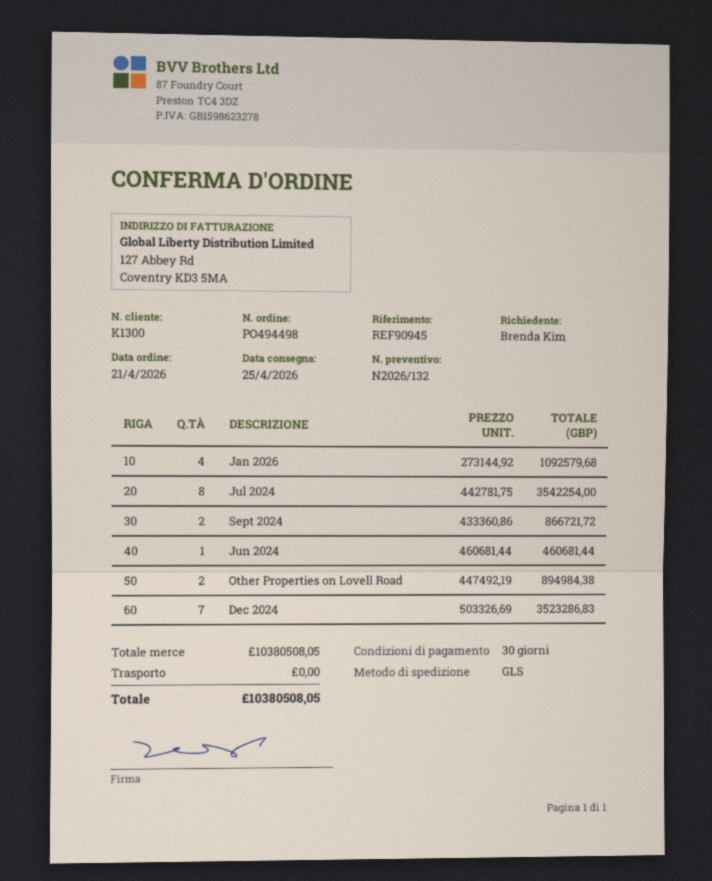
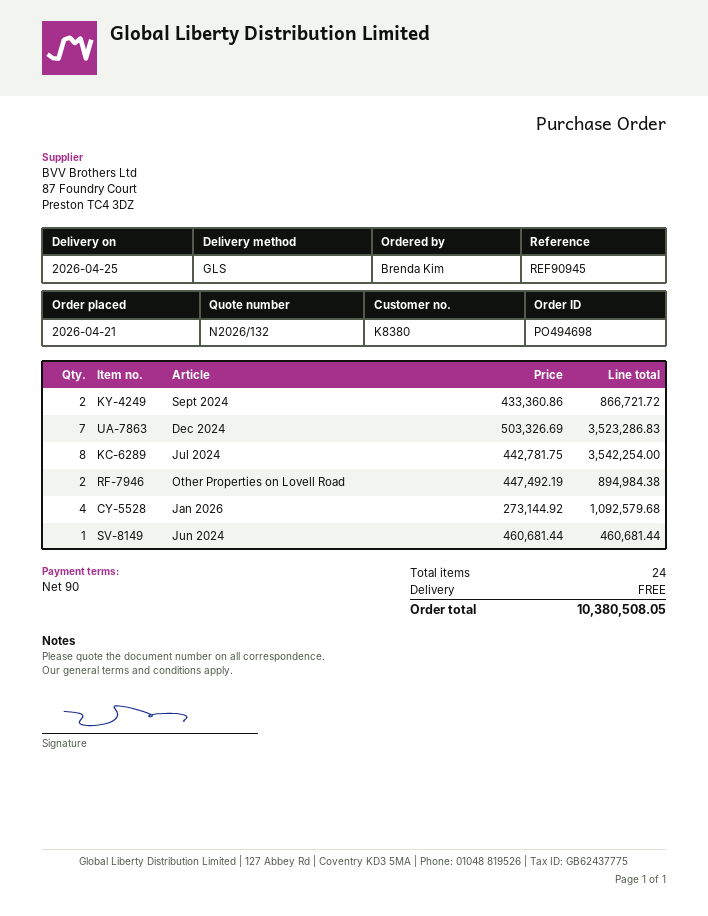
order number: PO494498 -> PO494698
payment terms: 30 days -> 90 days
customer number: K1300 -> K8380

